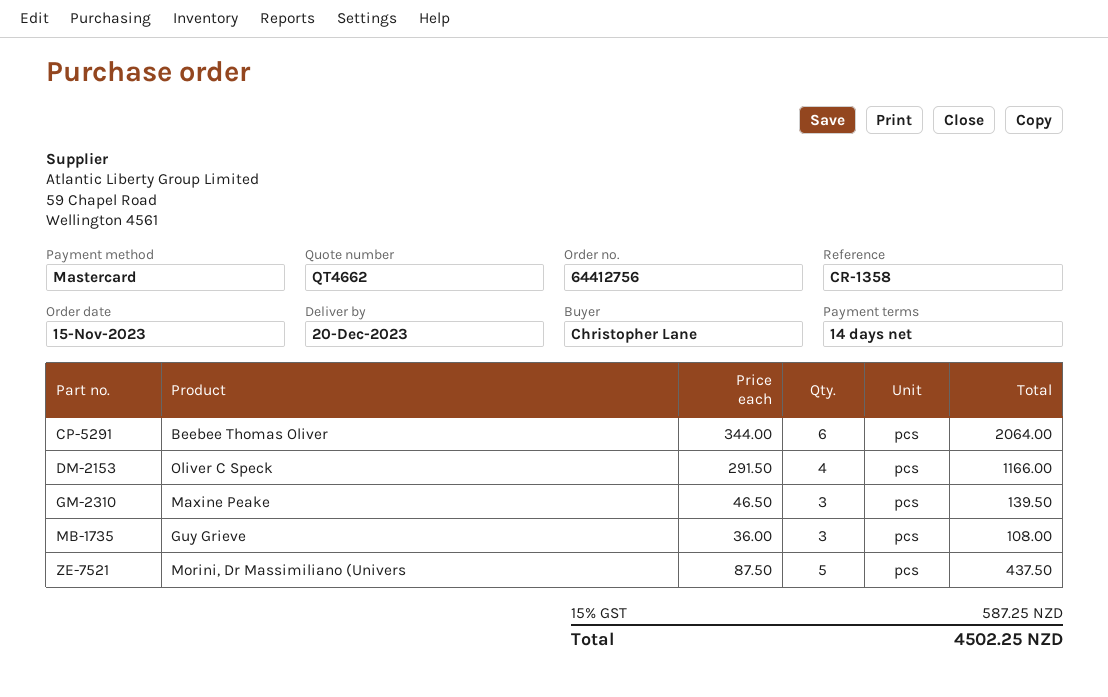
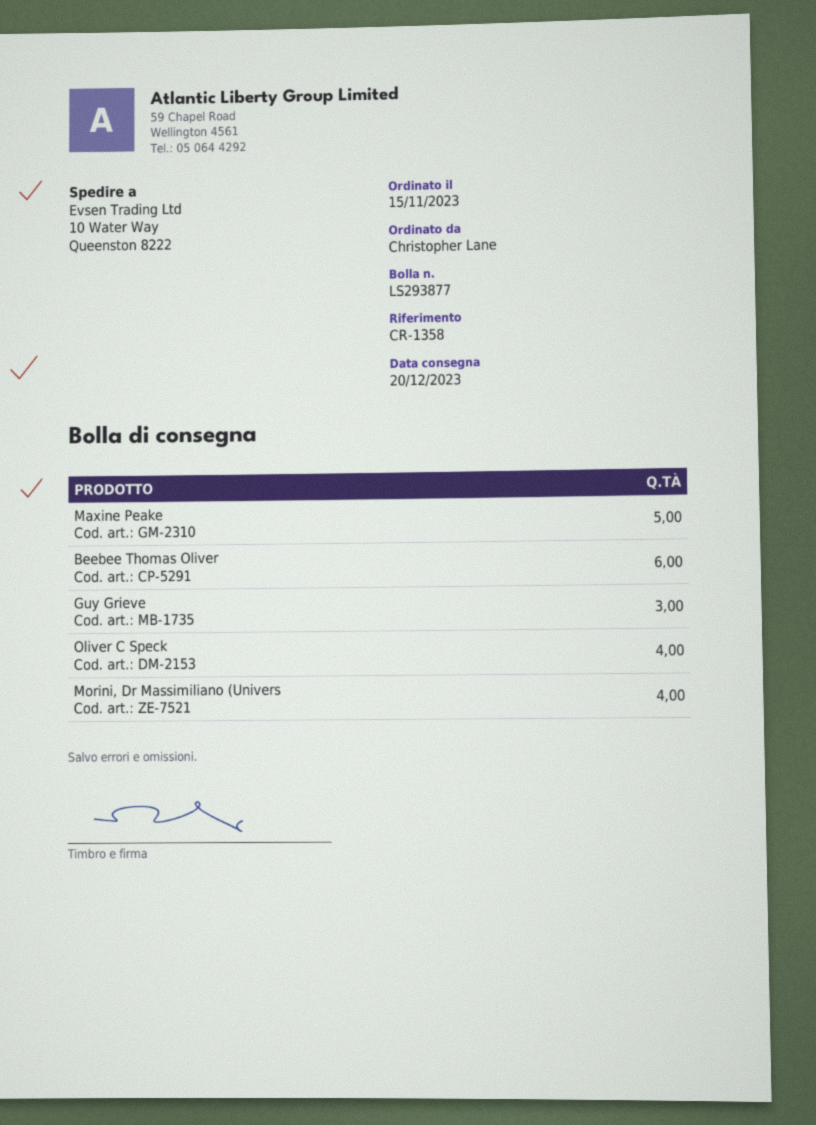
Maxine Peake: 3 -> 5
Morini, Dr Massimiliano (Univers: 5 -> 4

